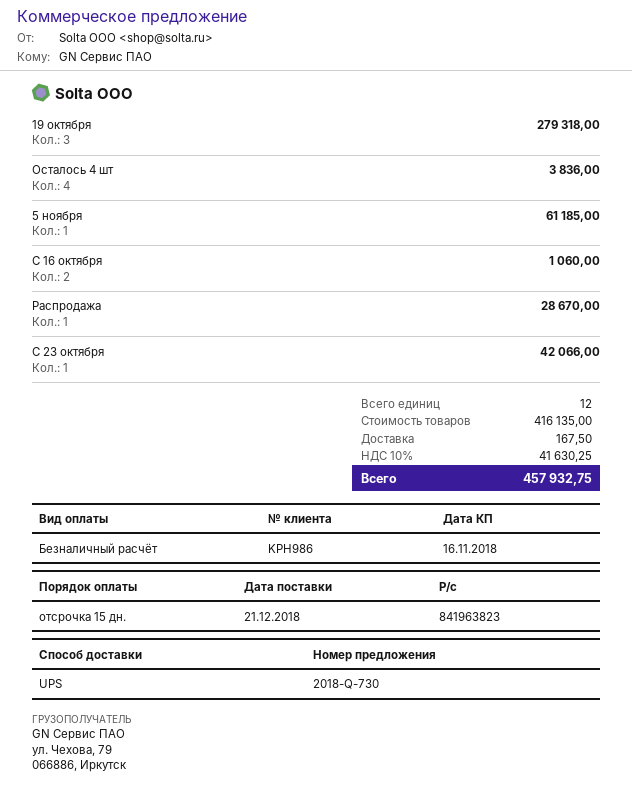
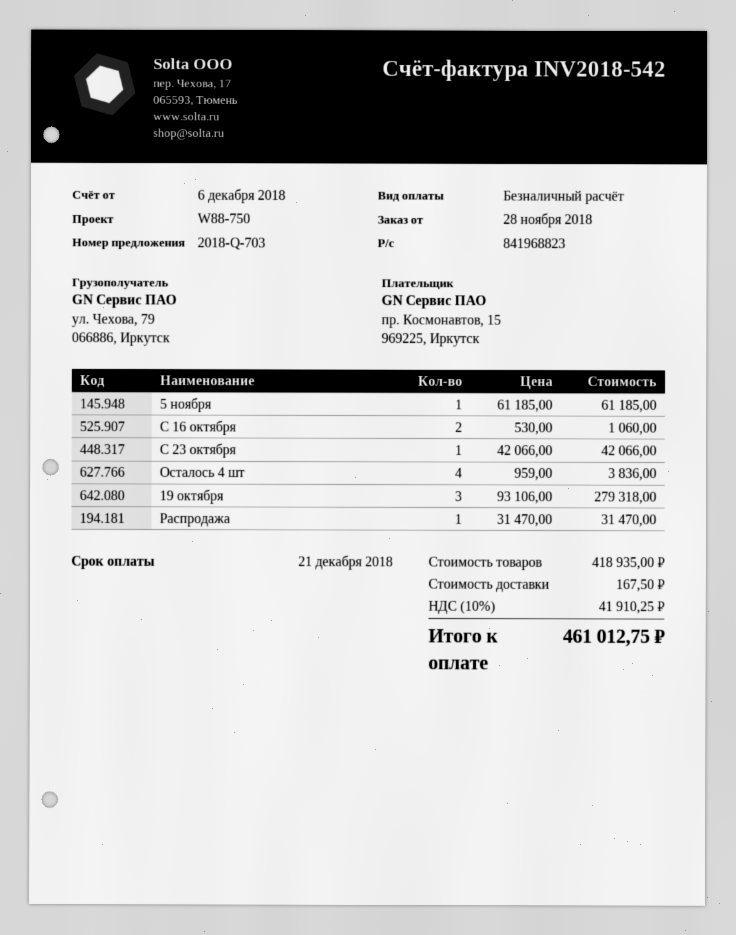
quote number: 2018-Q-730 -> 2018-Q-703
bank account: 841963823 -> 841968823
Распродажа: 1 for 28670.00 -> 1 for 31470.00
subtotal: 416135.00 -> 418935.00
tax: 10% = 41630.25 -> 10% = 41910.25
total: 457932.75 -> 461012.75

